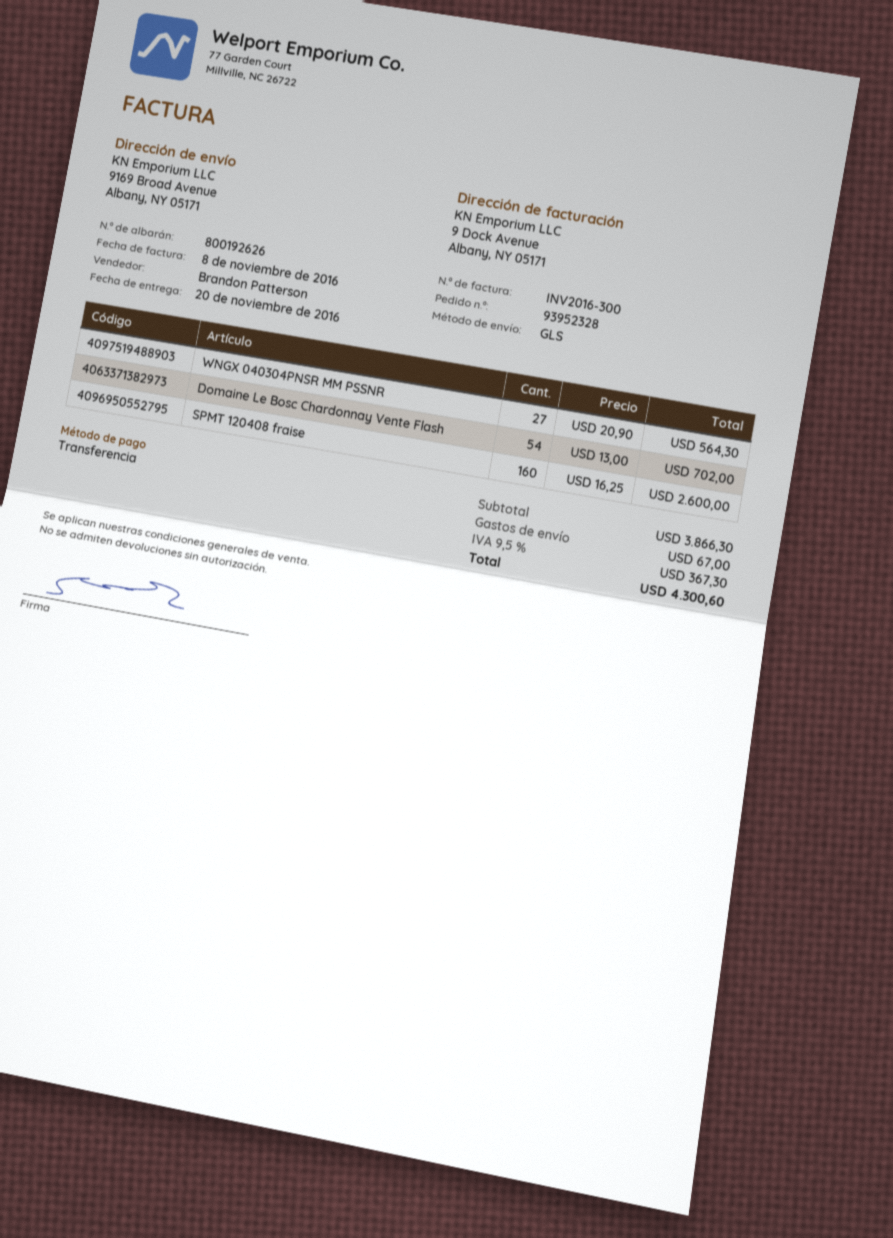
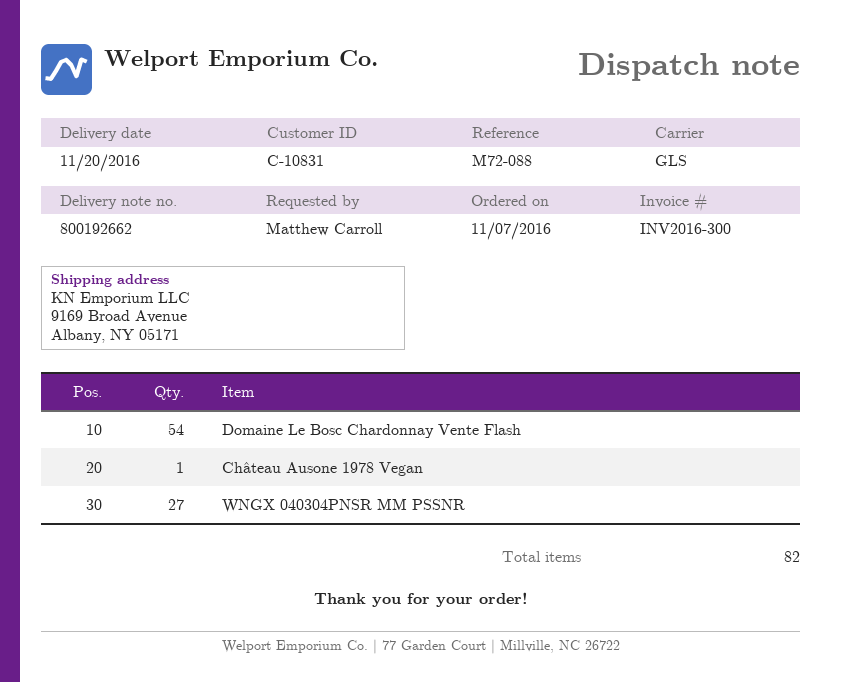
delivery note number: 800192626 -> 800192662
SPMT 120408 fraise: 160 -> none
Château Ausone 1978 Vegan: none -> 1

